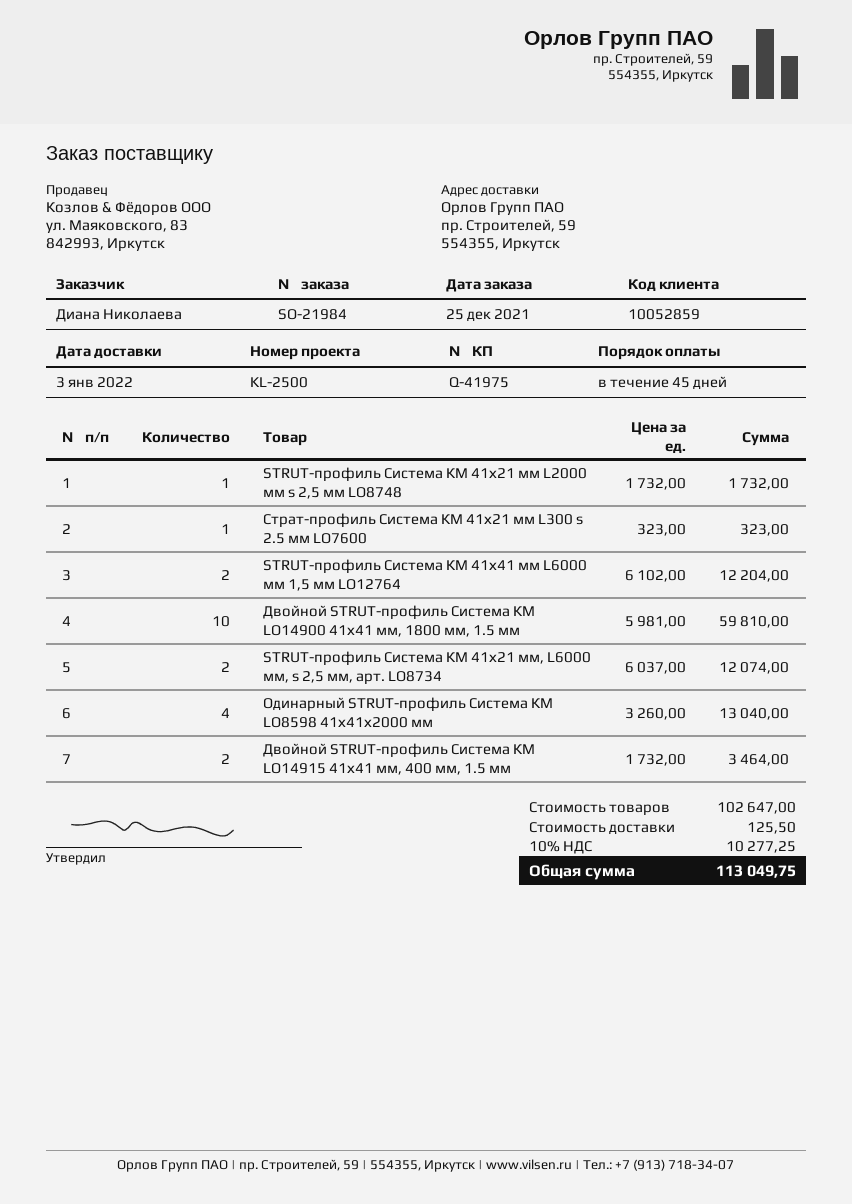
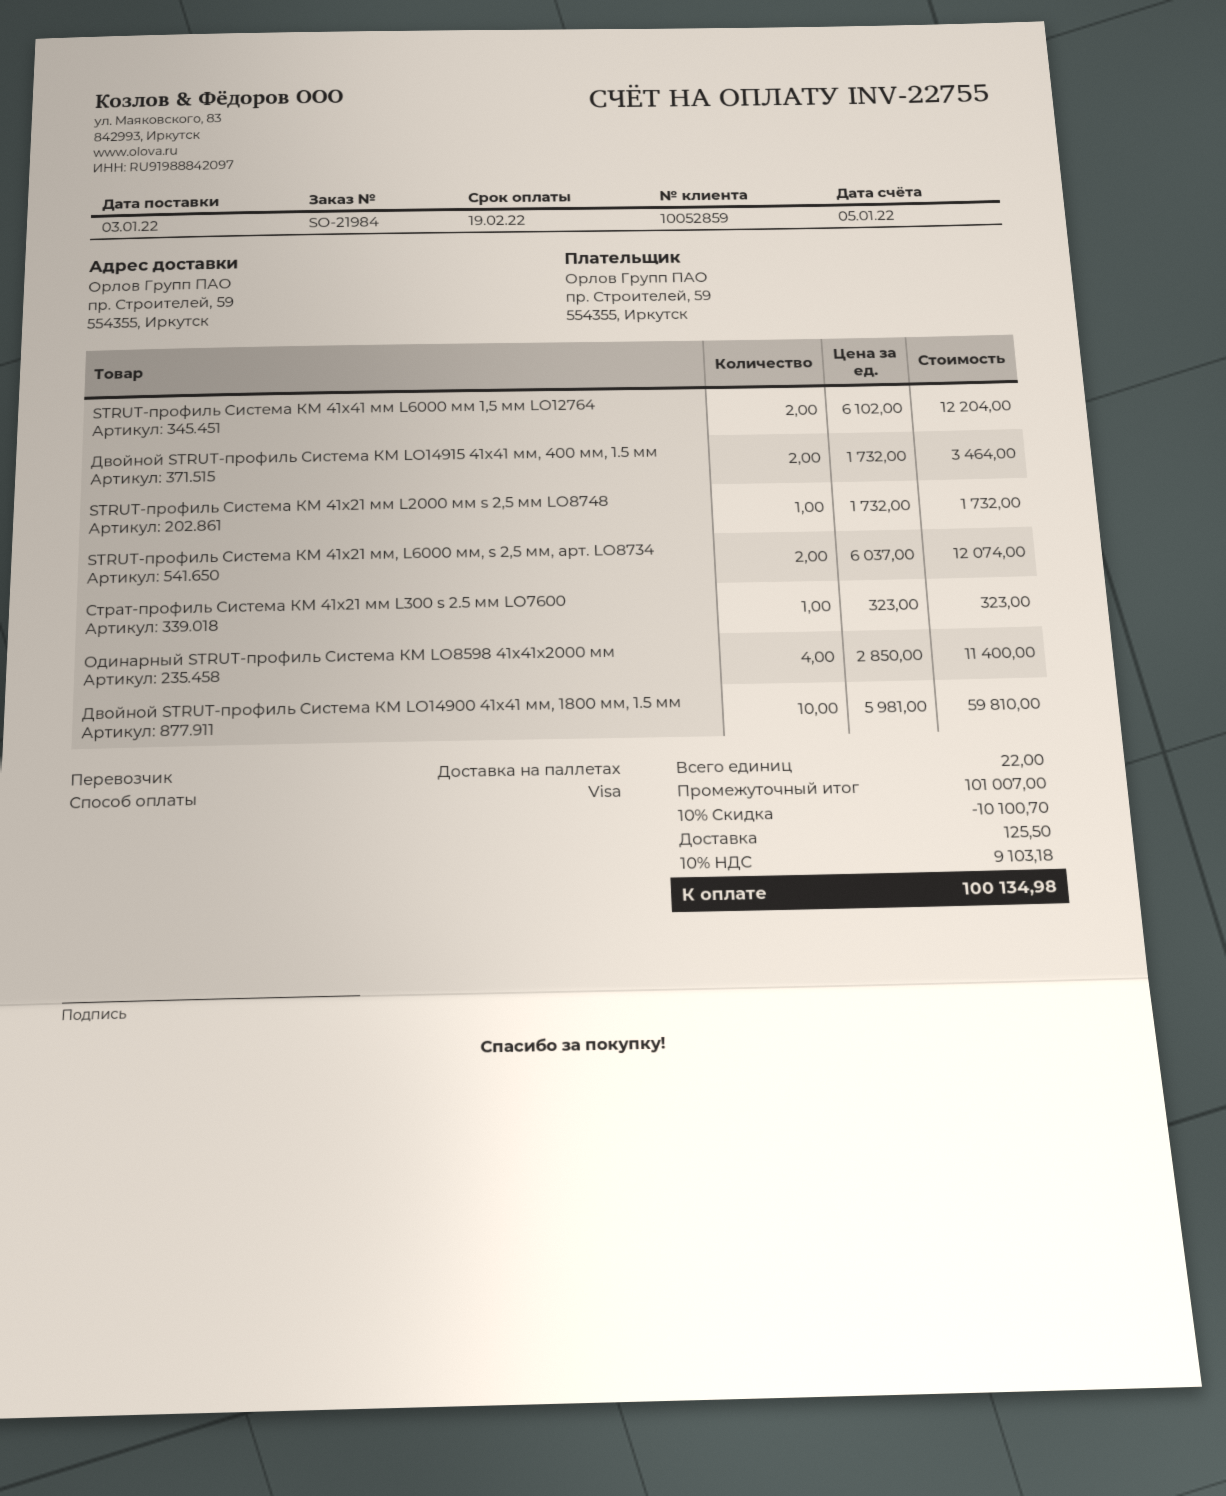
Одинарный STRUT-профиль Система КМ LO8598 41х41х2000 мм: 4 x 3260.00 = 13040.00 -> 4 x 2850.00 = 11400.00
subtotal: 102647.00 -> 101007.00
discount: none -> 10% = 10100.70
tax: 10% = 10277.25 -> 10% = 9103.18
total: 113049.75 -> 100134.98

